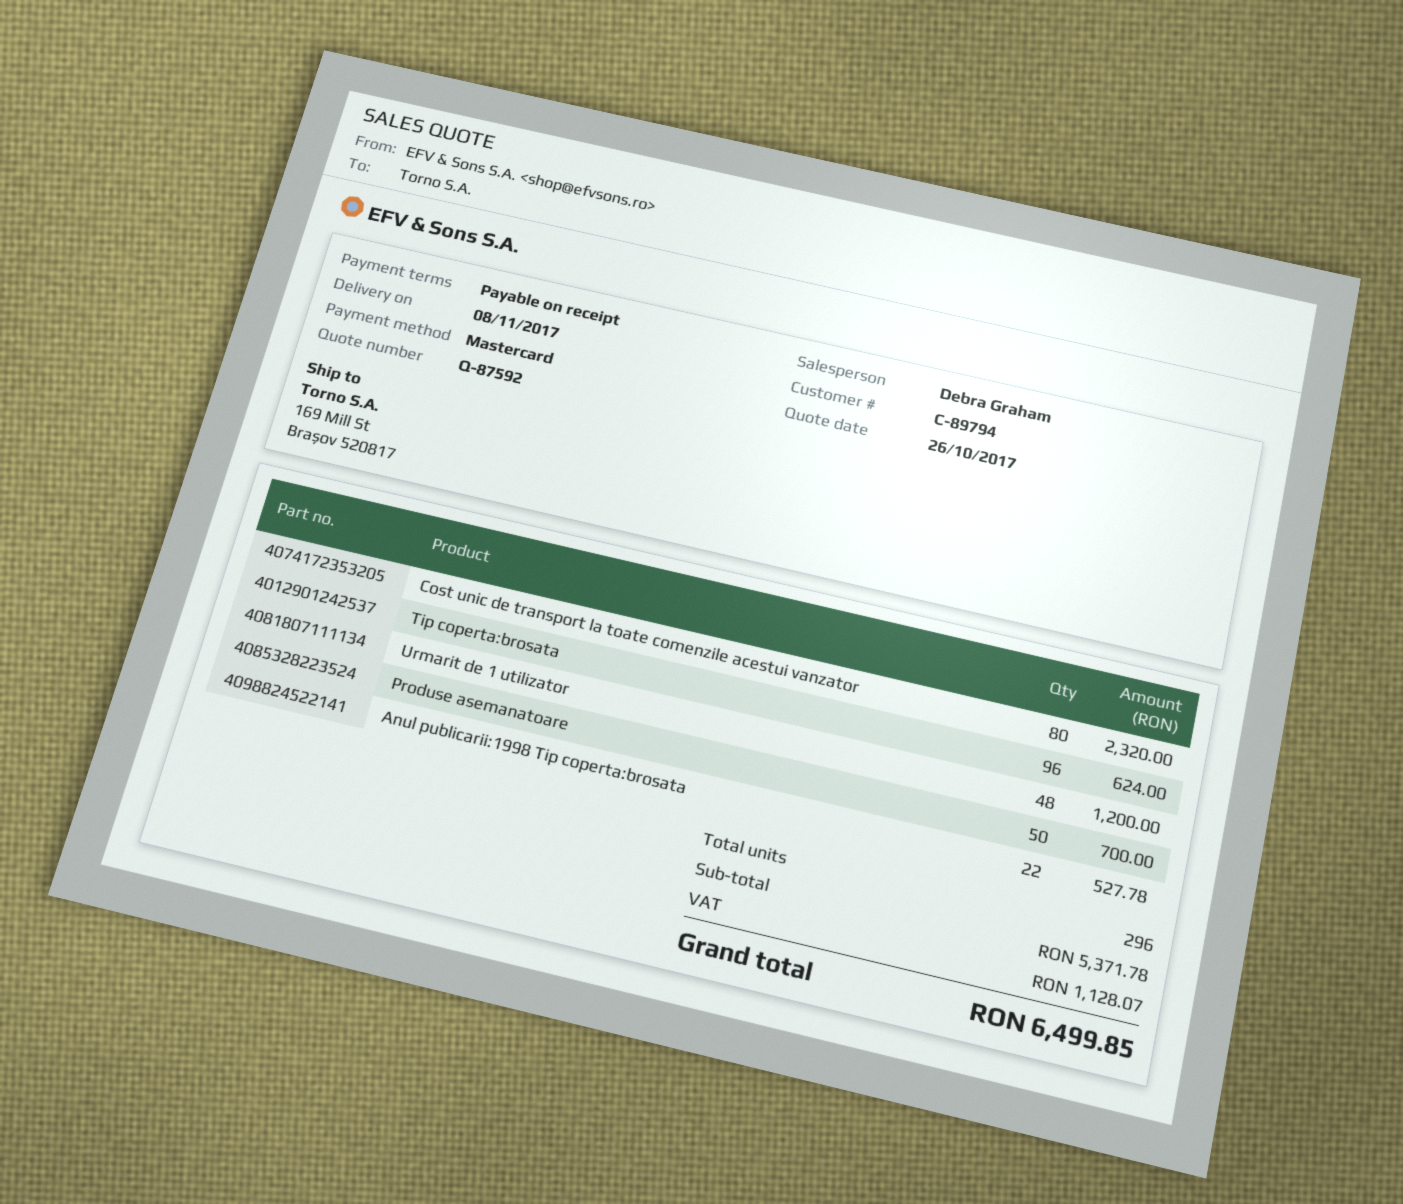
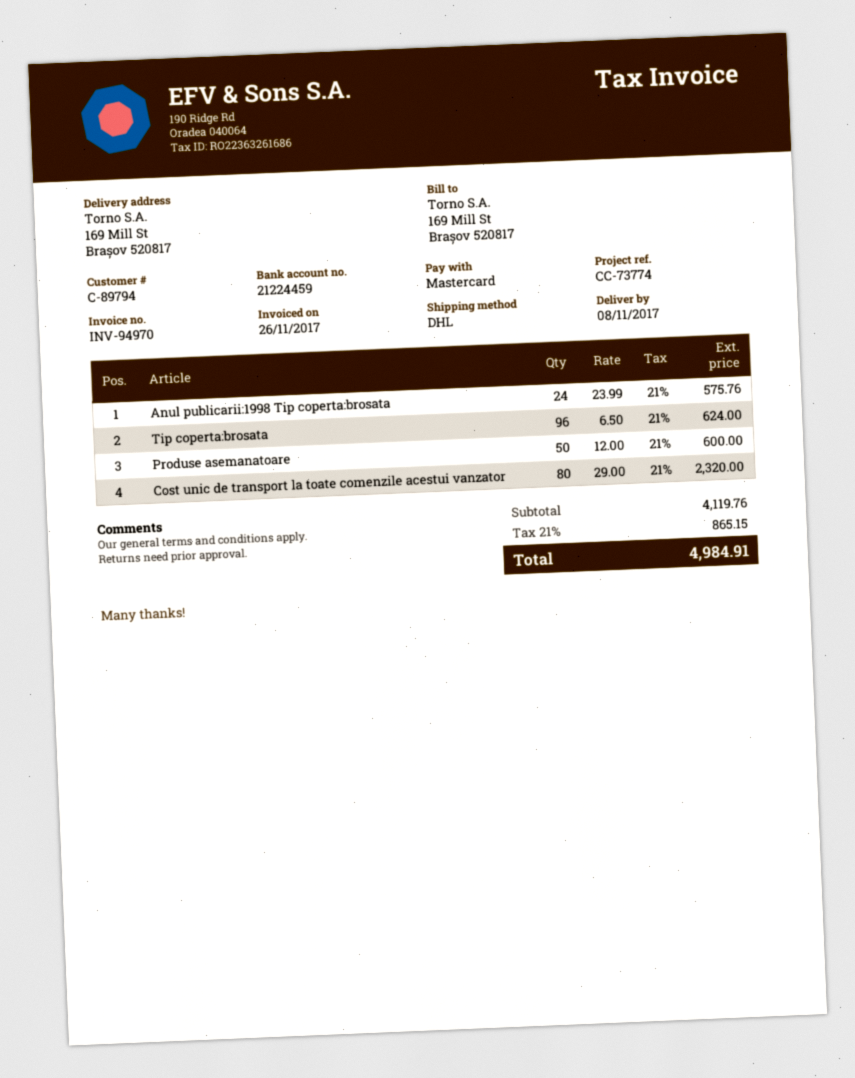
Urmarit de 1 utilizator: 48 for 1200.00 -> none
Produse asemanatoare: 50 for 700.00 -> 50 for 600.00
Anul publicarii:1998 Tip coperta:brosata: 22 for 527.78 -> 24 for 575.76
subtotal: 5371.78 -> 4119.76
tax: 1128.07 -> 865.15
total: 6499.85 -> 4984.91

